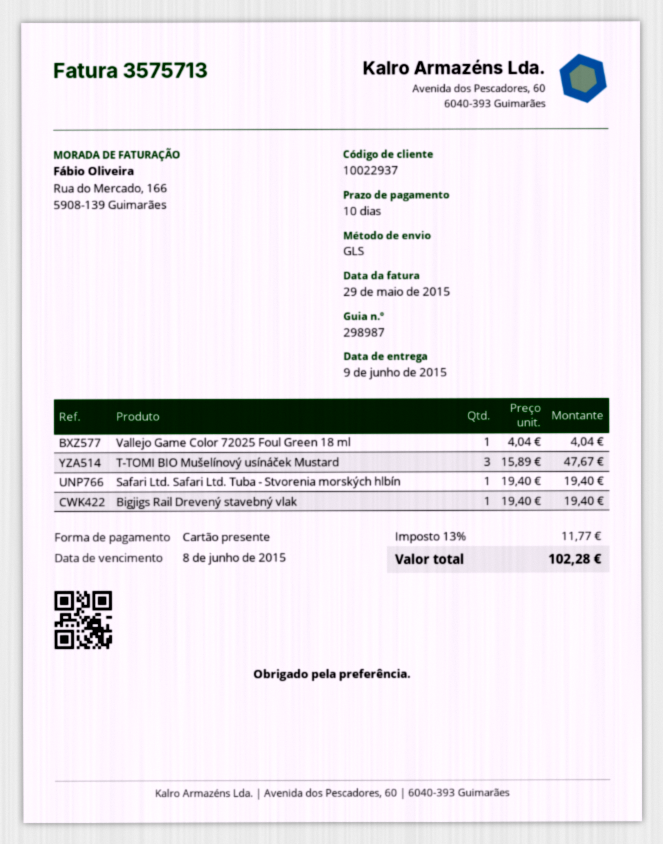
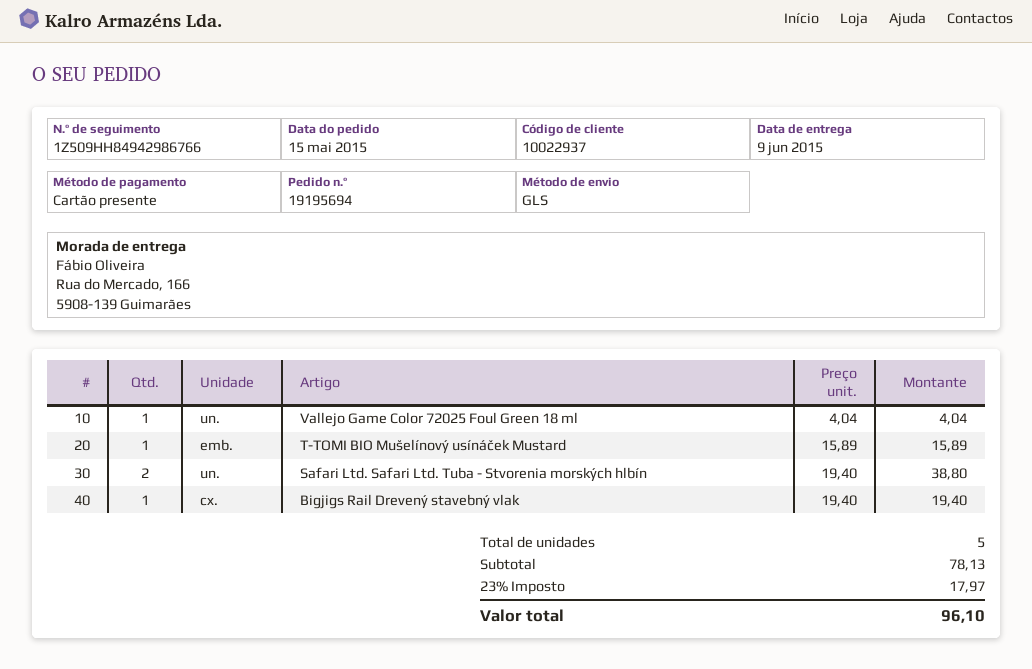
T-TOMI BIO Mušelínový usínáček Mustard: 3 x 15.89 = 47.67 -> 1 x 15.89 = 15.89
Safari Ltd. Safari Ltd. Tuba - Stvorenia morských hlbín: 1 x 19.40 = 19.40 -> 2 x 19.40 = 38.80
tax: 13% = 11.77 -> 23% = 17.97
total: 102.28 -> 96.10

